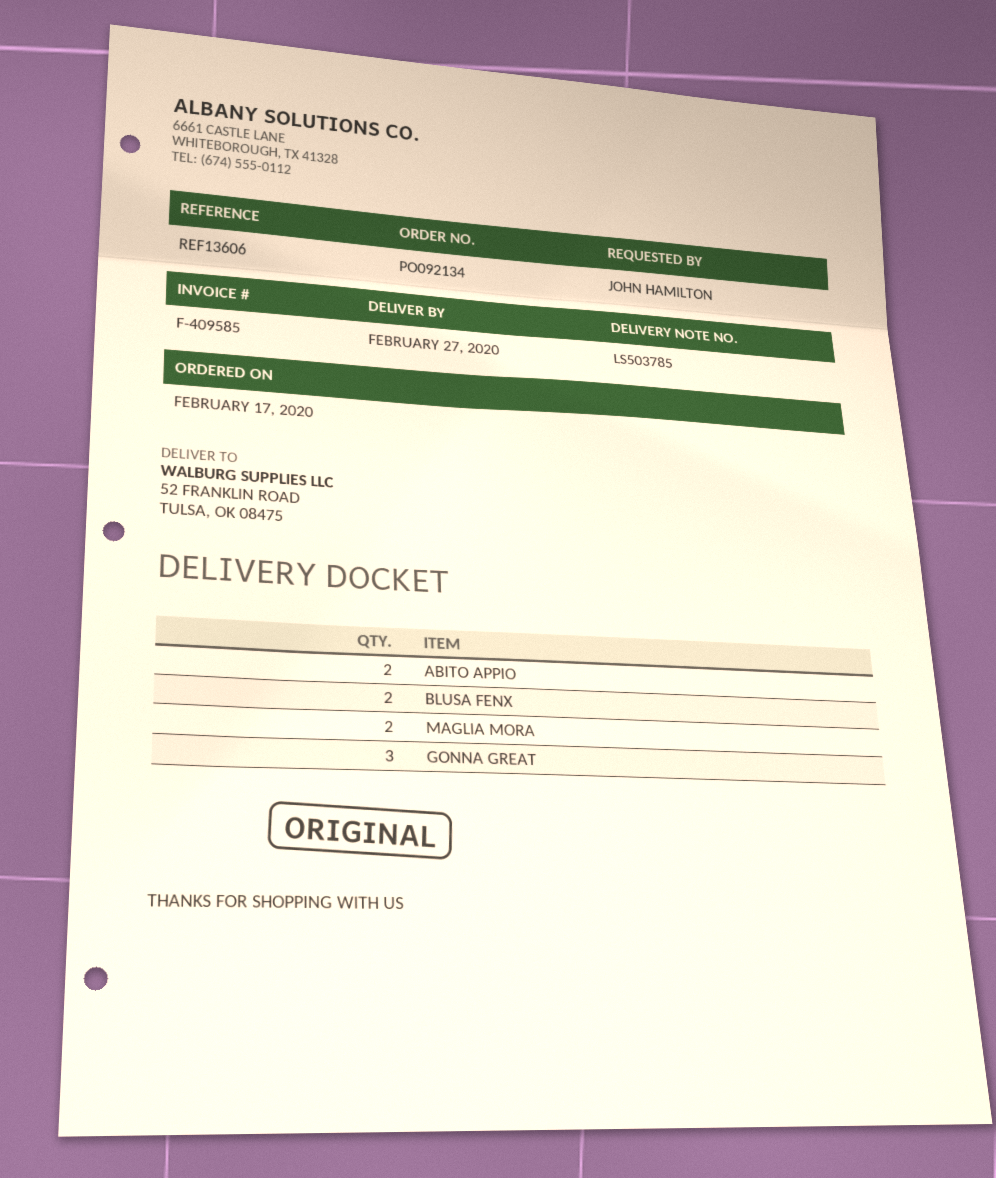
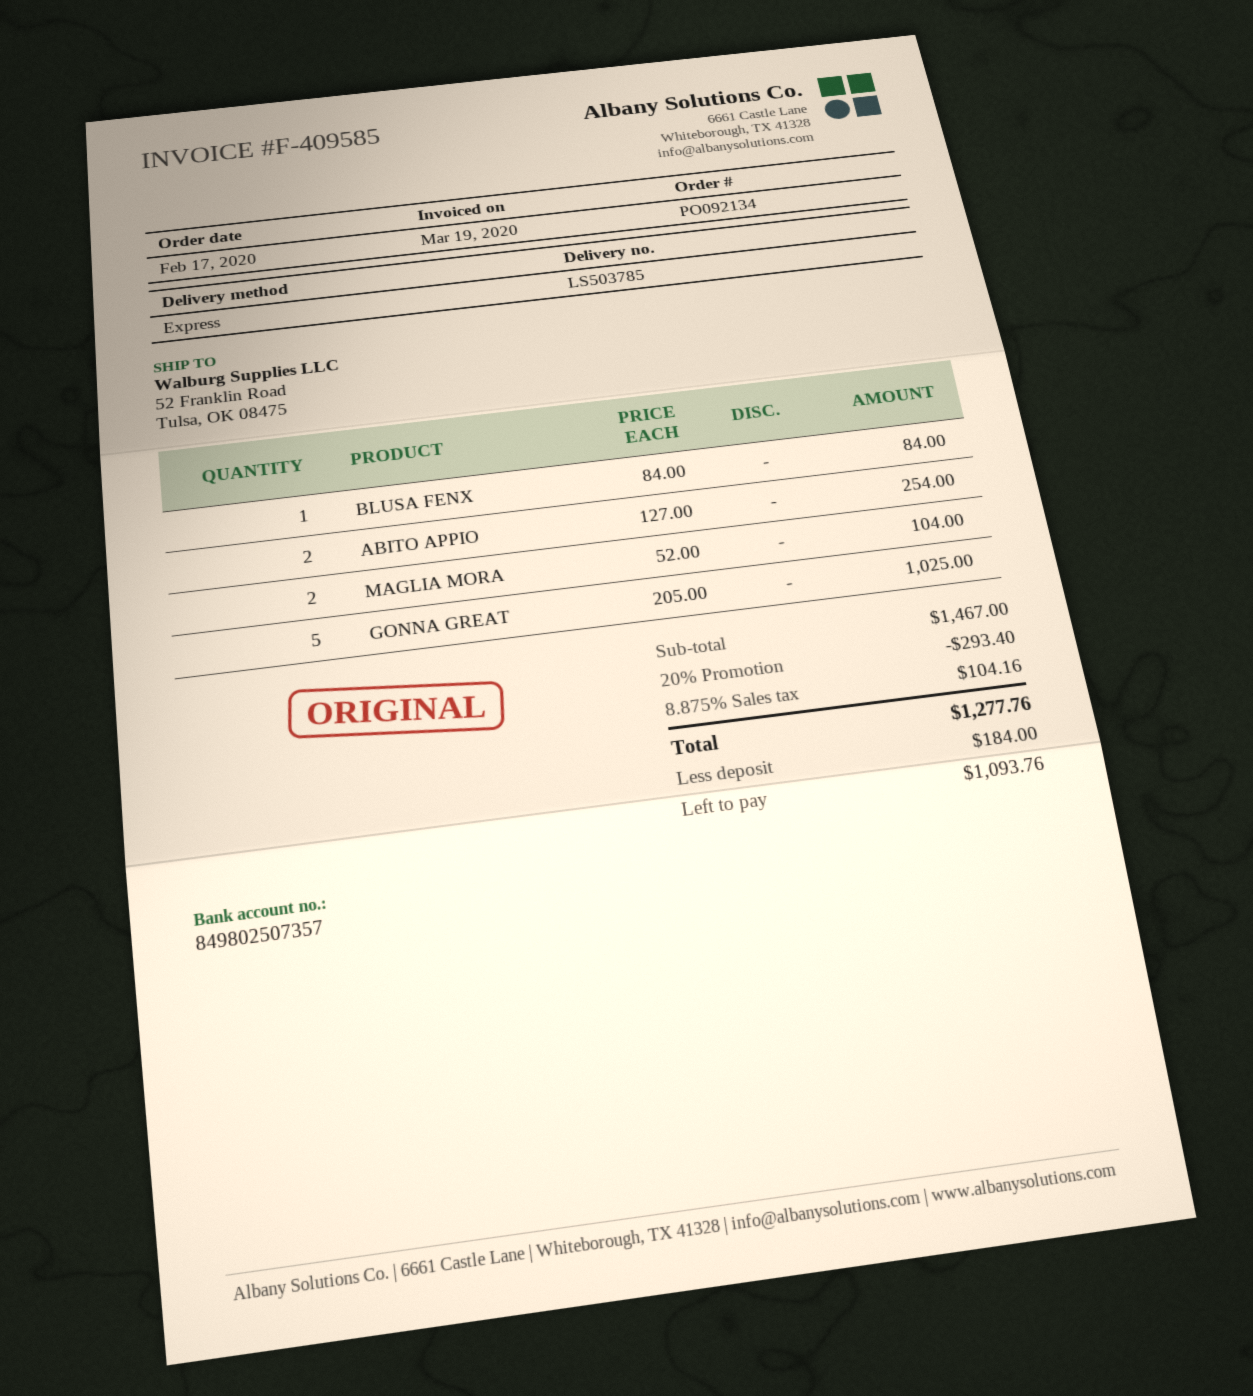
BLUSA FENX: 2 -> 1
GONNA GREAT: 3 -> 5

